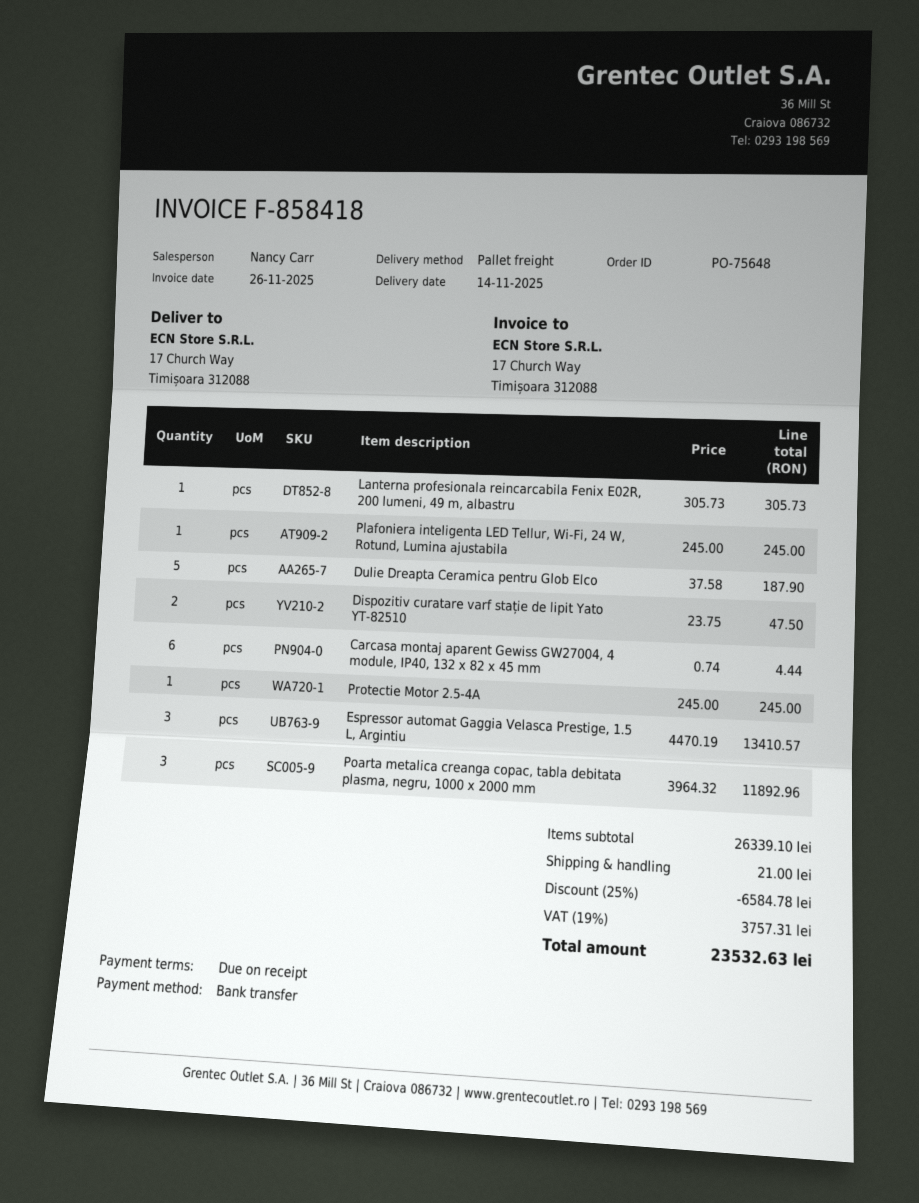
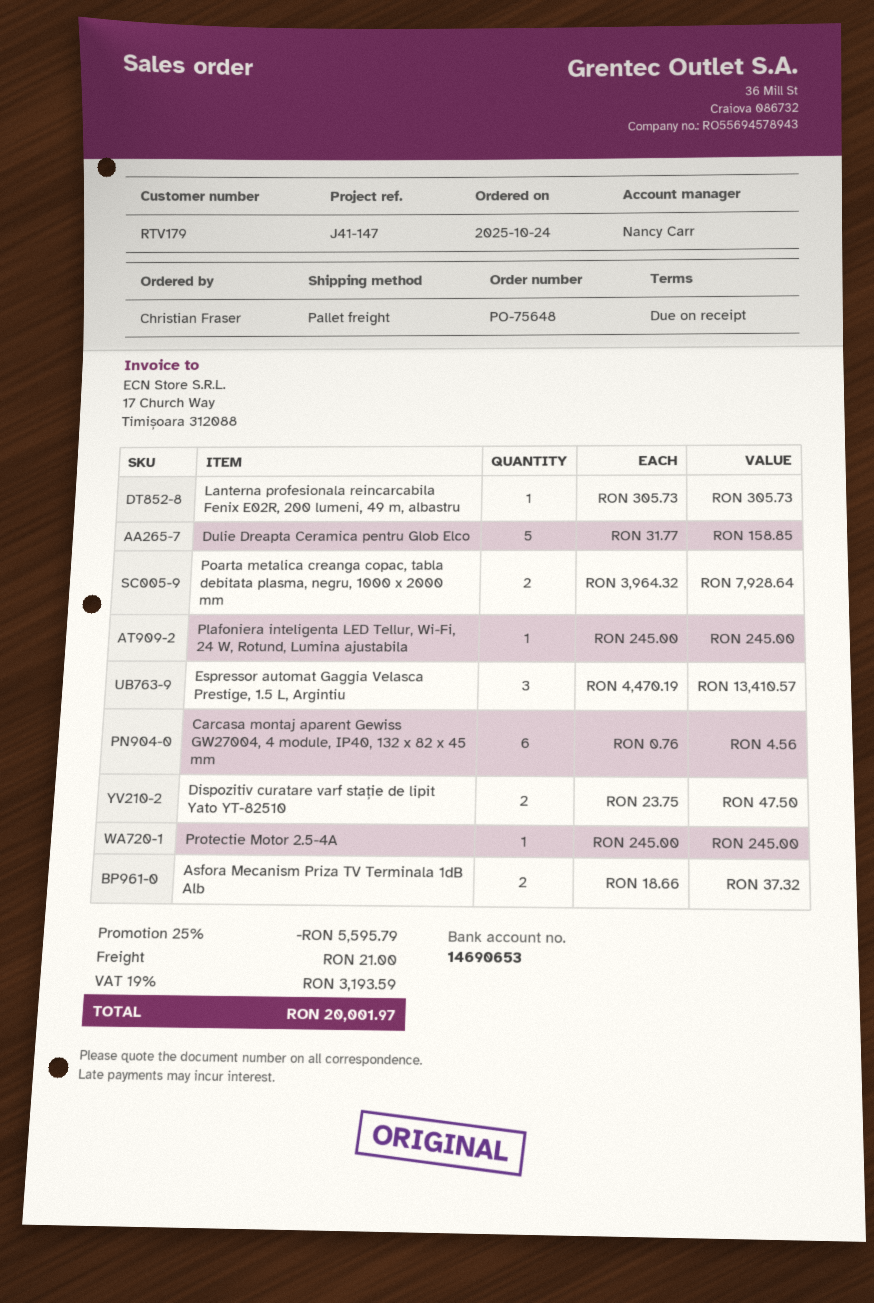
Dulie Dreapta Ceramica pentru Glob Elco: 5 x 37.58 = 187.90 -> 5 x 31.77 = 158.85
Carcasa montaj aparent Gewiss GW27004, 4 module, IP40, 132 x 82 x 45 mm: 6 x 0.74 = 4.44 -> 6 x 0.76 = 4.56
Poarta metalica creanga copac, tabla debitata plasma, negru, 1000 x 2000 mm: 3 x 3964.32 = 11892.96 -> 2 x 3964.32 = 7928.64
Asfora Mecanism Priza TV Terminala 1dB Alb: none -> 2 x 18.66 = 37.32
discount: 25% = 6584.78 -> 25% = 5595.79
tax: 19% = 3757.31 -> 19% = 3193.59
total: 23532.63 -> 20001.97

